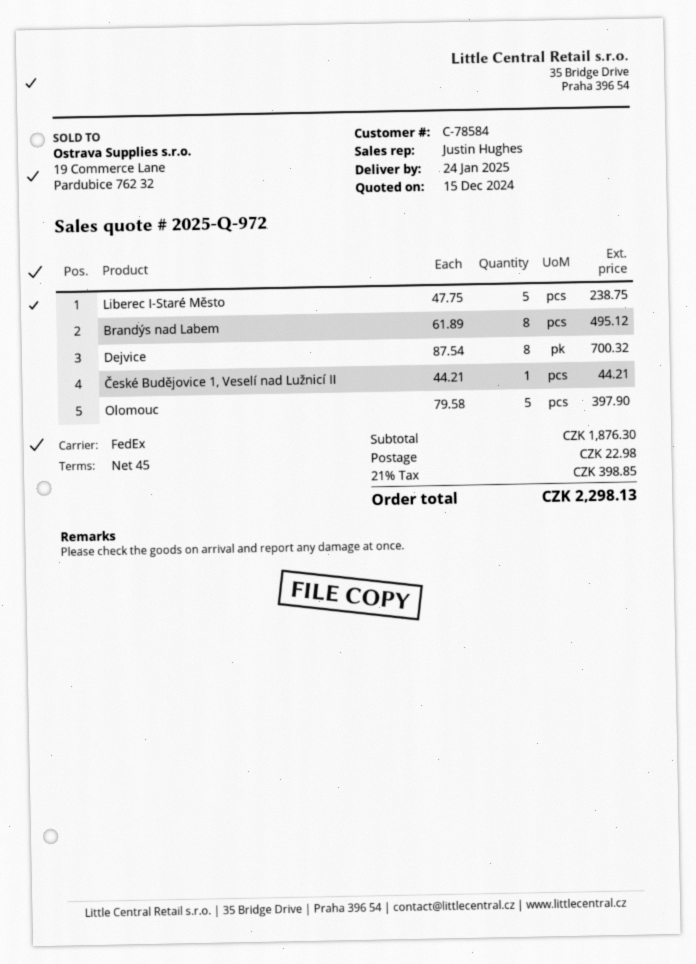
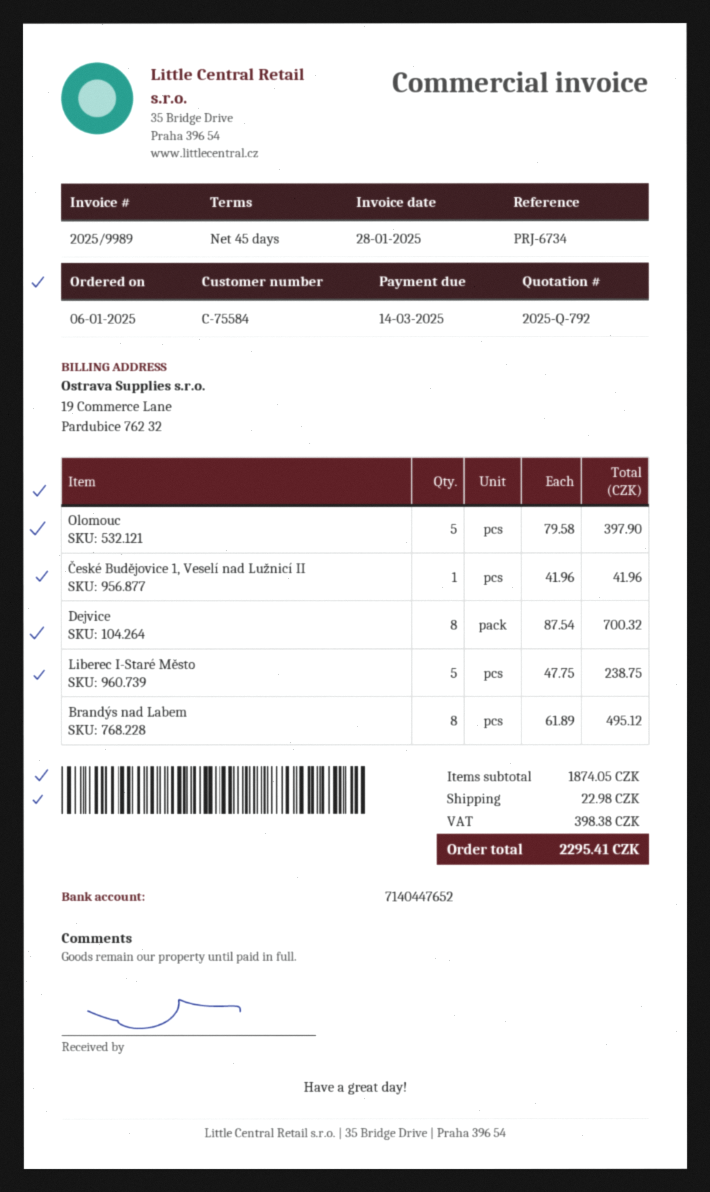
quote number: 2025-Q-972 -> 2025-Q-792
customer number: C-78584 -> C-75584
České Budějovice 1, Veselí nad Lužnicí II: 1 x 44.21 = 44.21 -> 1 x 41.96 = 41.96
subtotal: 1876.30 -> 1874.05
tax: 398.85 -> 398.38
total: 2298.13 -> 2295.41

